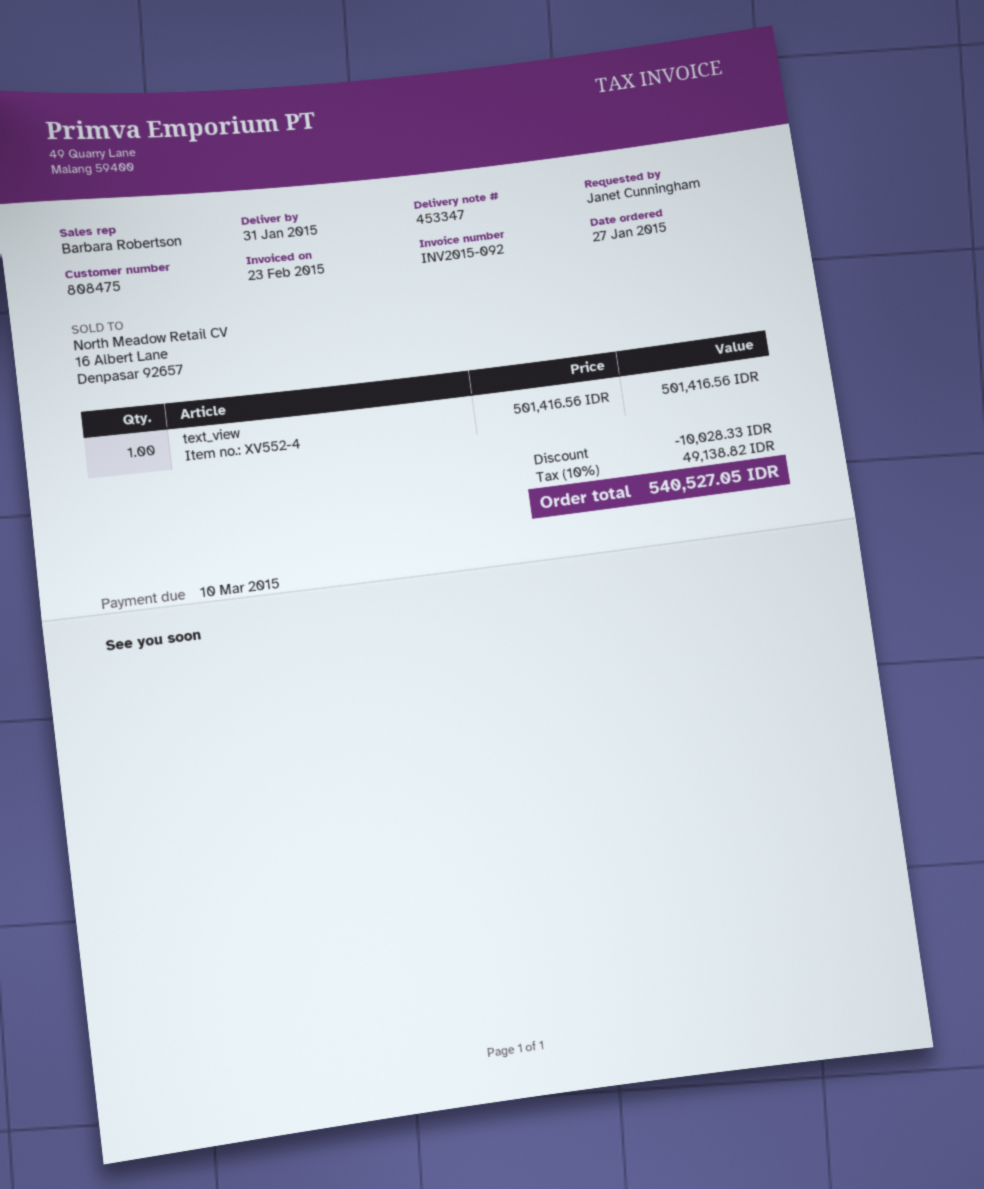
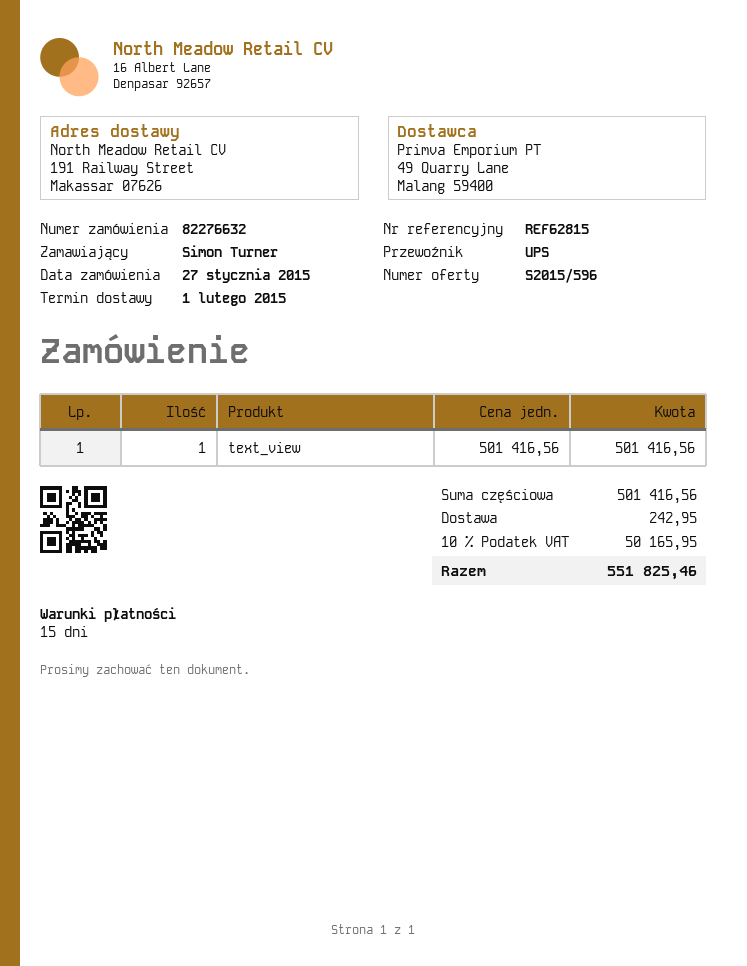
delivery date: 2015-01-31 -> 2015-02-01
ordered by: Janet Cunningham -> Simon Turner
discount: 10028.33 -> none
shipping: none -> 242.95
tax: 10% = 49138.82 -> 10% = 50165.95
total: 540527.05 -> 551825.46

